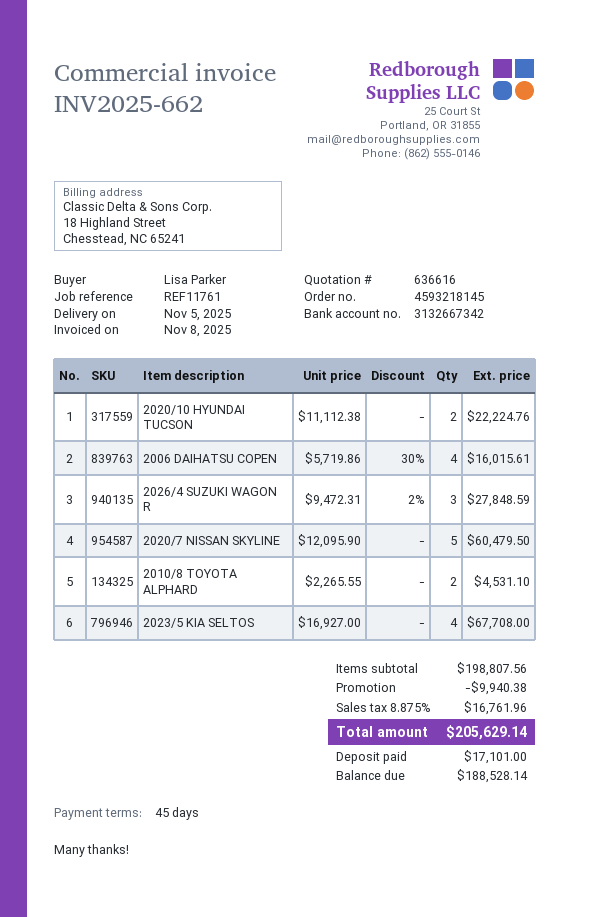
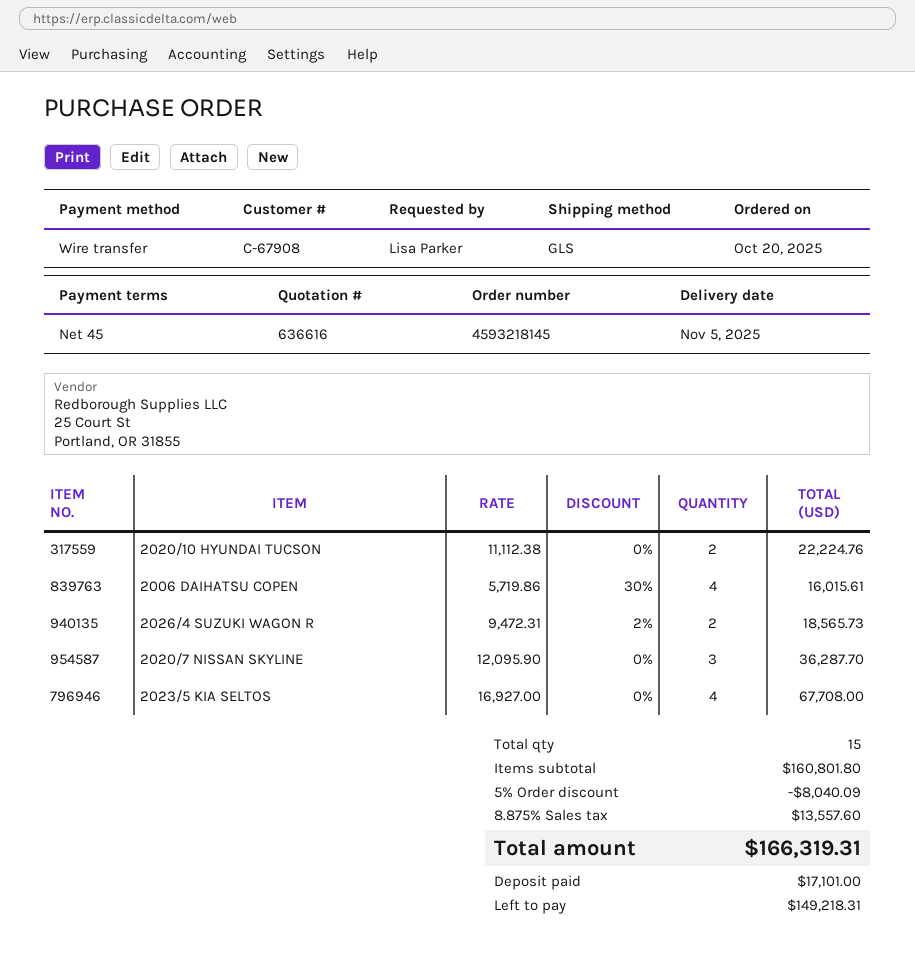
2026/4 SUZUKI WAGON R: 3 x 9472.31 - 2% = 27848.59 -> 2 x 9472.31 - 2% = 18565.73
2020/7 NISSAN SKYLINE: 5 x 12095.90 = 60479.50 -> 3 x 12095.90 = 36287.70
2010/8 TOYOTA ALPHARD: 2 x 2265.55 = 4531.10 -> none
subtotal: 198807.56 -> 160801.80
discount: 9940.38 -> 8040.09
tax: 8.875% = 16761.96 -> 8.875% = 13557.60
total: 205629.14 -> 166319.31
balance: 188528.14 -> 149218.31

